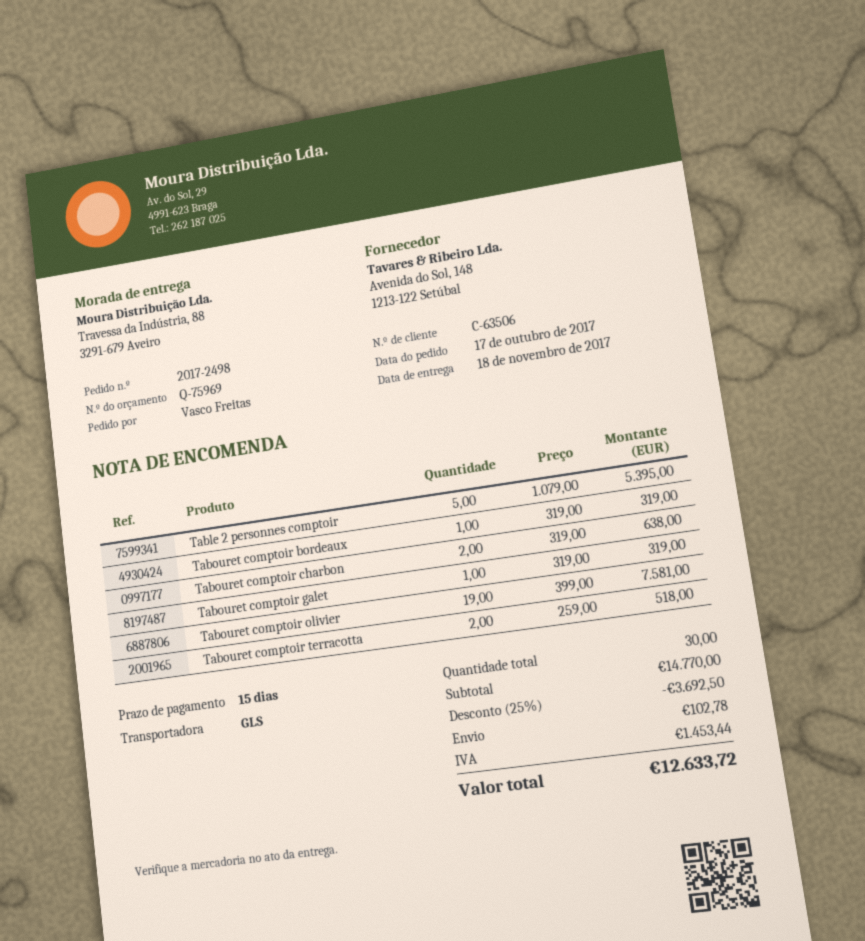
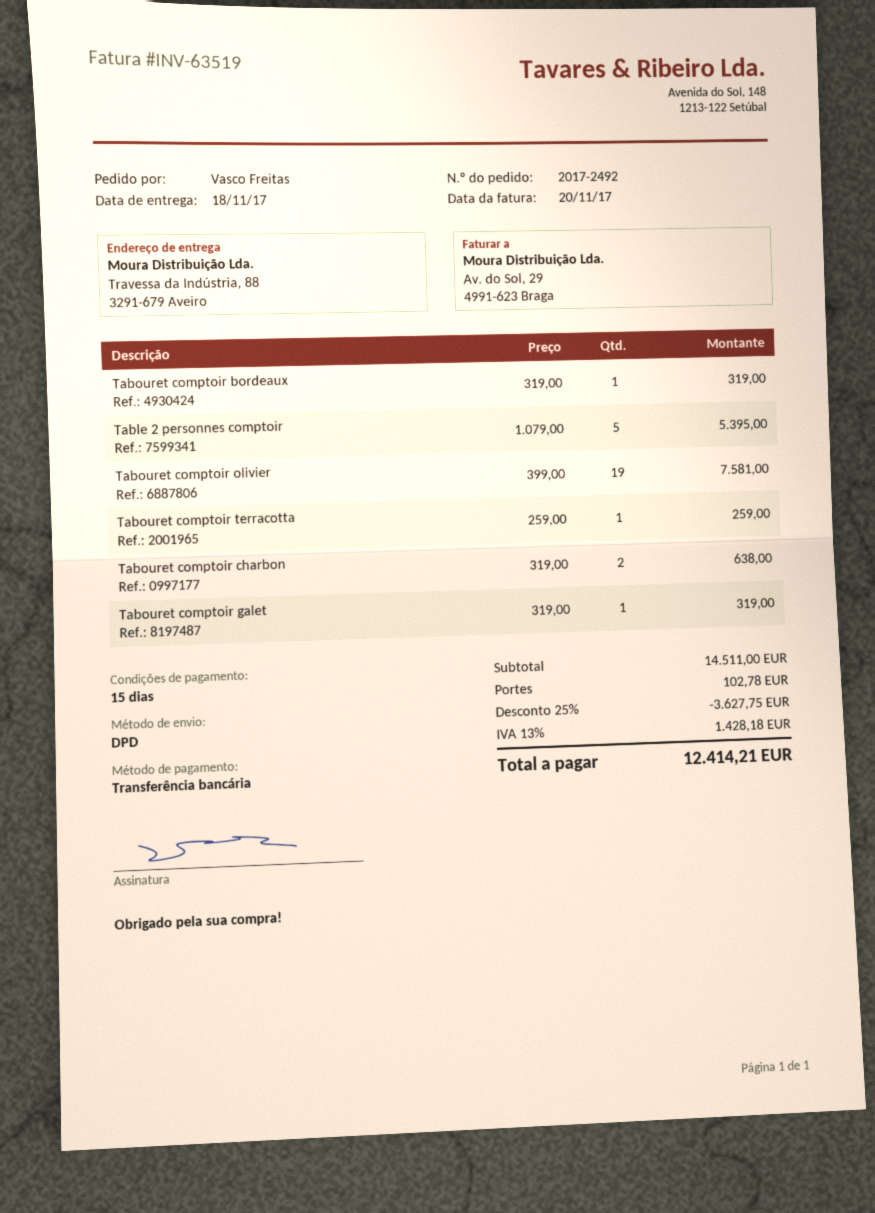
order number: 2017-2498 -> 2017-2492
shipping method: GLS -> DPD
Tabouret comptoir terracotta: 2 x 259.00 = 518.00 -> 1 x 259.00 = 259.00
subtotal: 14770.00 -> 14511.00
discount: 25% = 3692.50 -> 25% = 3627.75
tax: 1453.44 -> 1428.18
total: 12633.72 -> 12414.21

